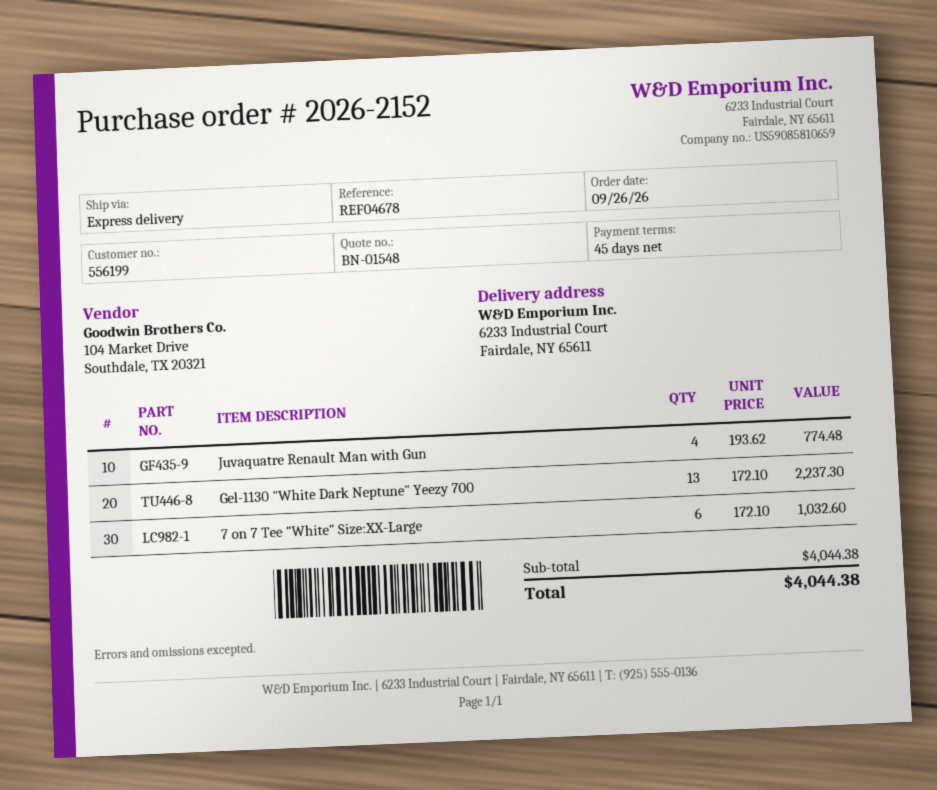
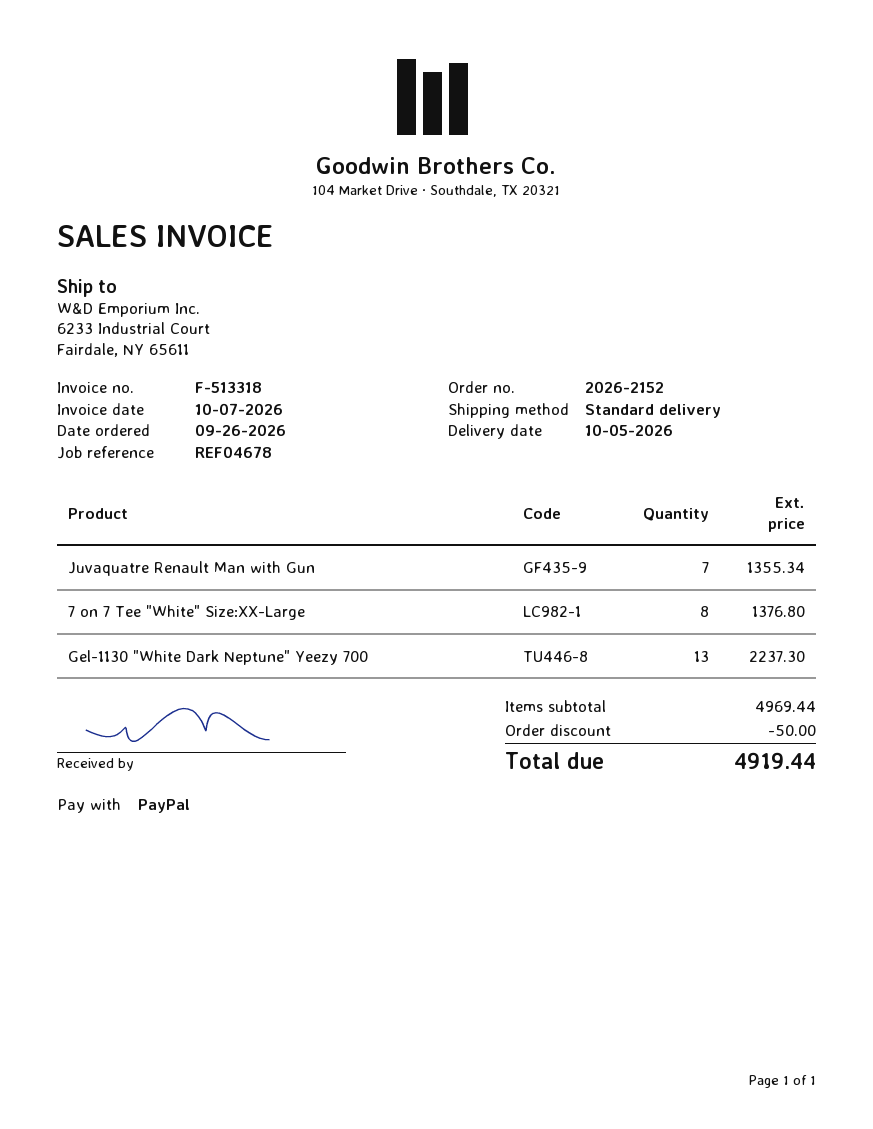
shipping method: express -> standard
Juvaquatre Renault Man with Gun: 4 for 774.48 -> 7 for 1355.34
7 on 7 Tee "White" Size:XX-Large: 6 for 1032.60 -> 8 for 1376.80
subtotal: 4044.38 -> 4969.44
discount: none -> 50.00
total: 4044.38 -> 4919.44

